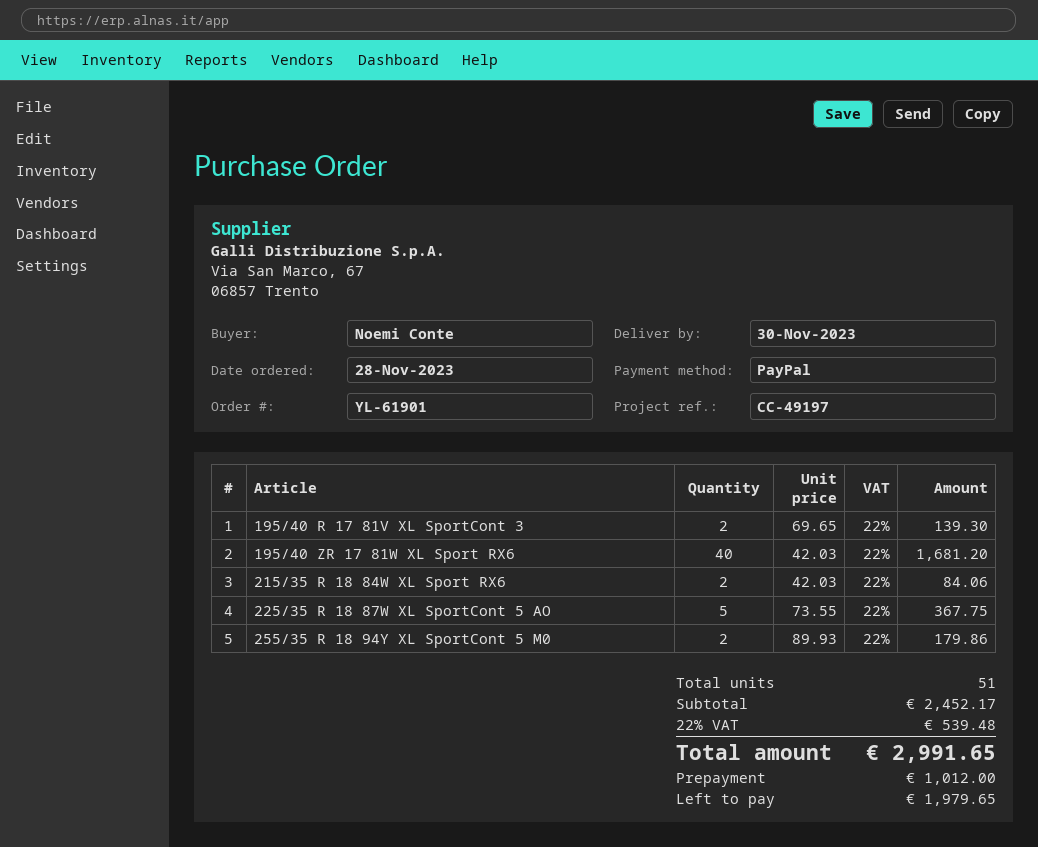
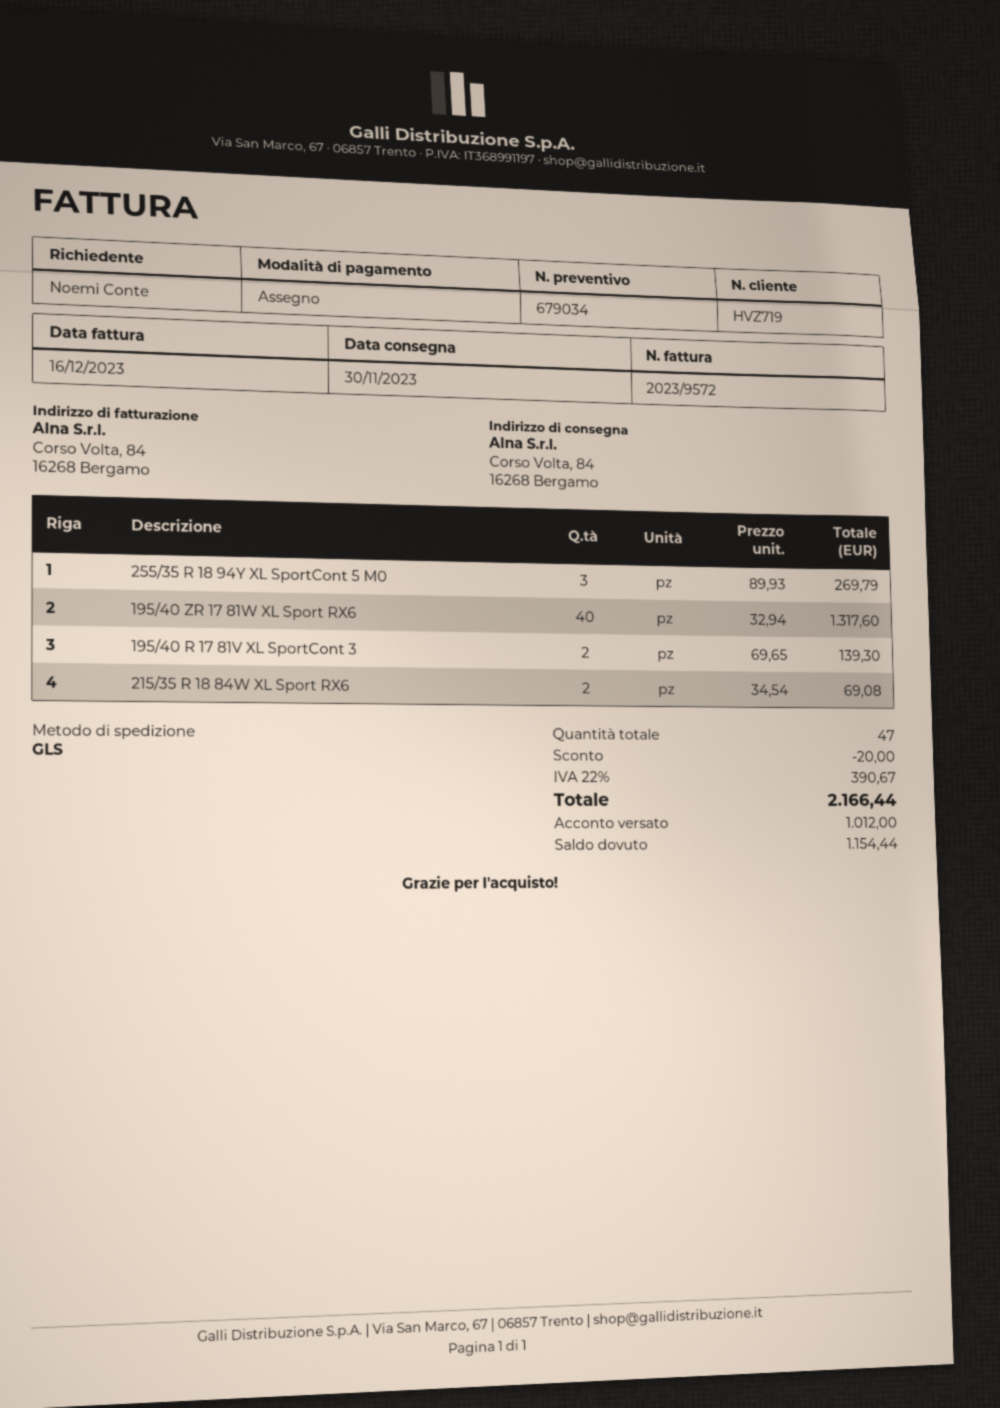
payment method: PayPal -> cheque
195/40 ZR 17 81W XL Sport RX6: 40 x 42.03 = 1681.20 -> 40 x 32.94 = 1317.60
215/35 R 18 84W XL Sport RX6: 2 x 42.03 = 84.06 -> 2 x 34.54 = 69.08
225/35 R 18 87W XL SportCont 5 AO: 5 x 73.55 = 367.75 -> none
255/35 R 18 94Y XL SportCont 5 M0: 2 x 89.93 = 179.86 -> 3 x 89.93 = 269.79
total quantity: 51 -> 47
discount: none -> 20.00
tax: 22% = 539.48 -> 22% = 390.67
total: 2991.65 -> 2166.44
balance: 1979.65 -> 1154.44

